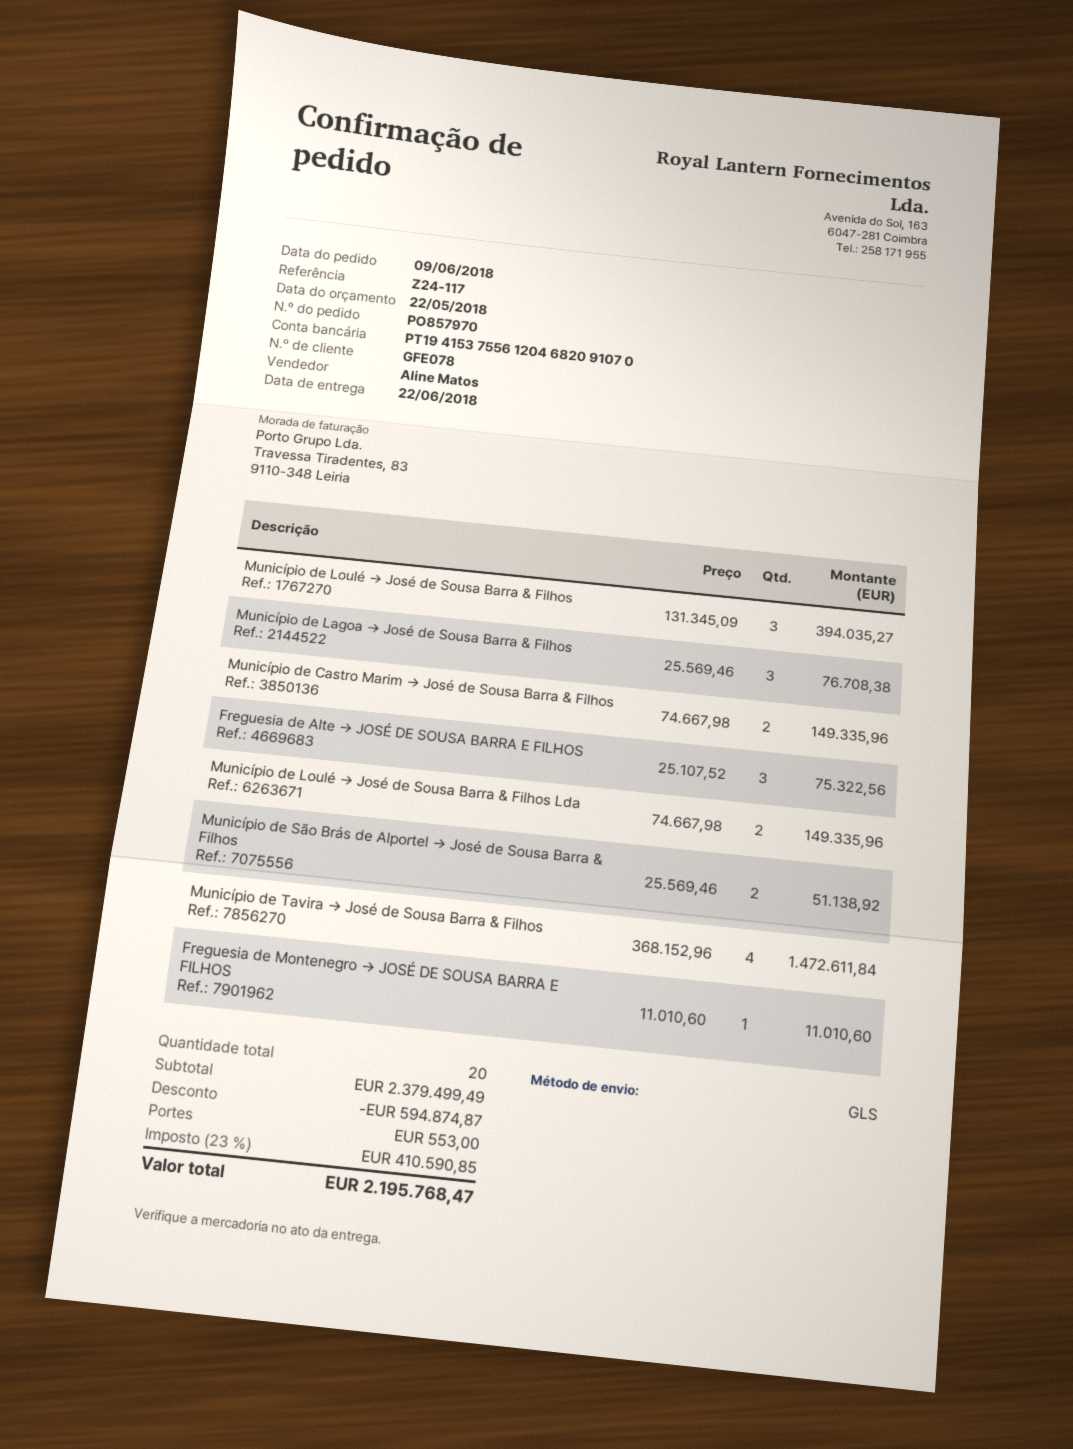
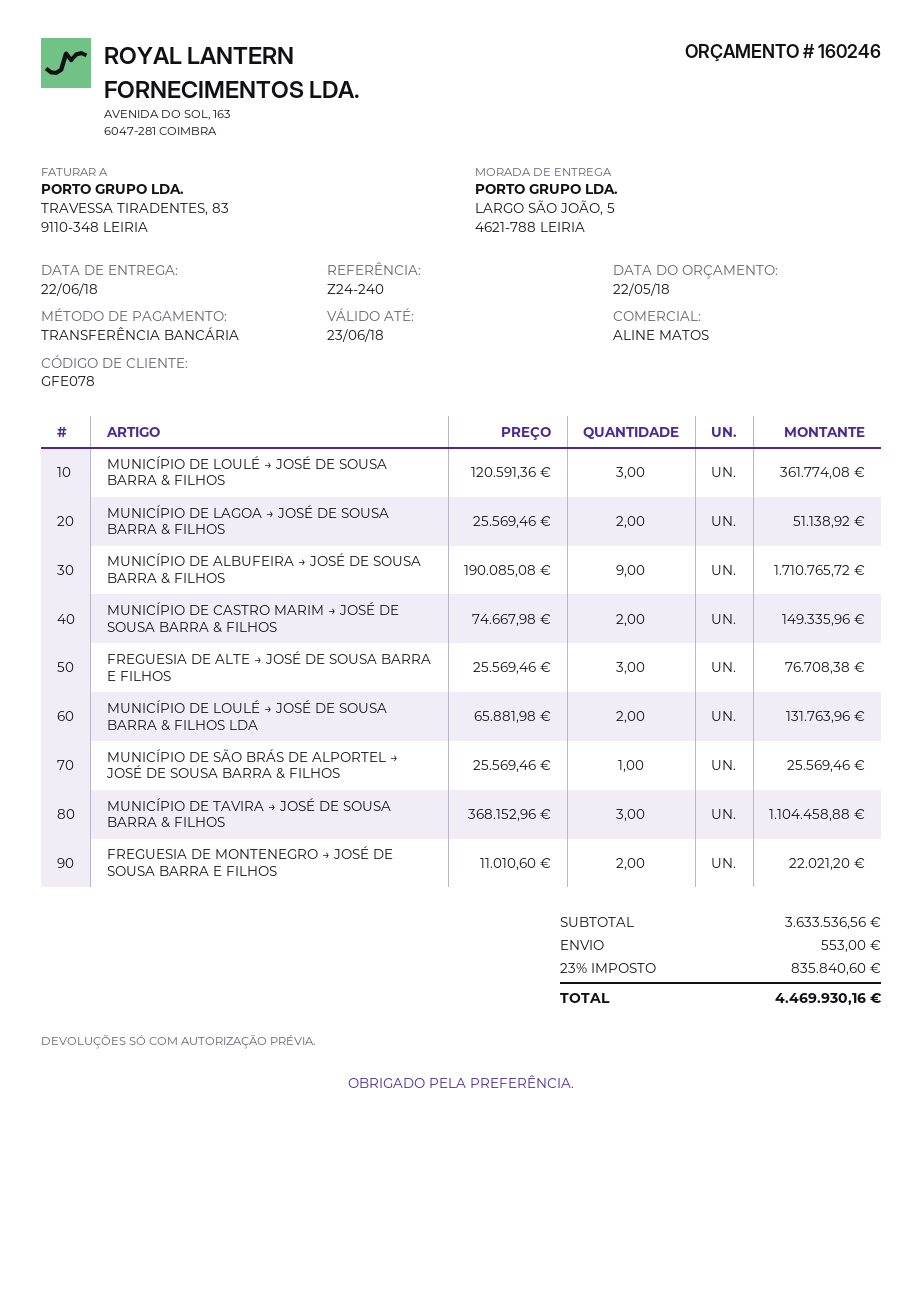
reference: Z24-117 -> Z24-240
Município de Loulé → José de Sousa Barra & Filhos: 3 x 131345.09 = 394035.27 -> 3 x 120591.36 = 361774.08
Município de Lagoa → José de Sousa Barra & Filhos: 3 x 25569.46 = 76708.38 -> 2 x 25569.46 = 51138.92
Freguesia de Alte → JOSÉ DE SOUSA BARRA E FILHOS: 3 x 25107.52 = 75322.56 -> 3 x 25569.46 = 76708.38
Município de Loulé → José de Sousa Barra & Filhos Lda: 2 x 74667.98 = 149335.96 -> 2 x 65881.98 = 131763.96
Município de São Brás de Alportel → José de Sousa Barra & Filhos: 2 x 25569.46 = 51138.92 -> 1 x 25569.46 = 25569.46
Município de Tavira → José de Sousa Barra & Filhos: 4 x 368152.96 = 1472611.84 -> 3 x 368152.96 = 1104458.88
Freguesia de Montenegro → JOSÉ DE SOUSA BARRA E FILHOS: 1 x 11010.60 = 11010.60 -> 2 x 11010.60 = 22021.20
MUNICÍPIO DE ALBUFEIRA → JOSÉ DE SOUSA BARRA & FILHOS: none -> 9 x 190085.08 = 1710765.72
subtotal: 2379499.49 -> 3633536.56
discount: 594874.87 -> none
tax: 23% = 410590.85 -> 23% = 835840.60
total: 2195768.47 -> 4469930.16

